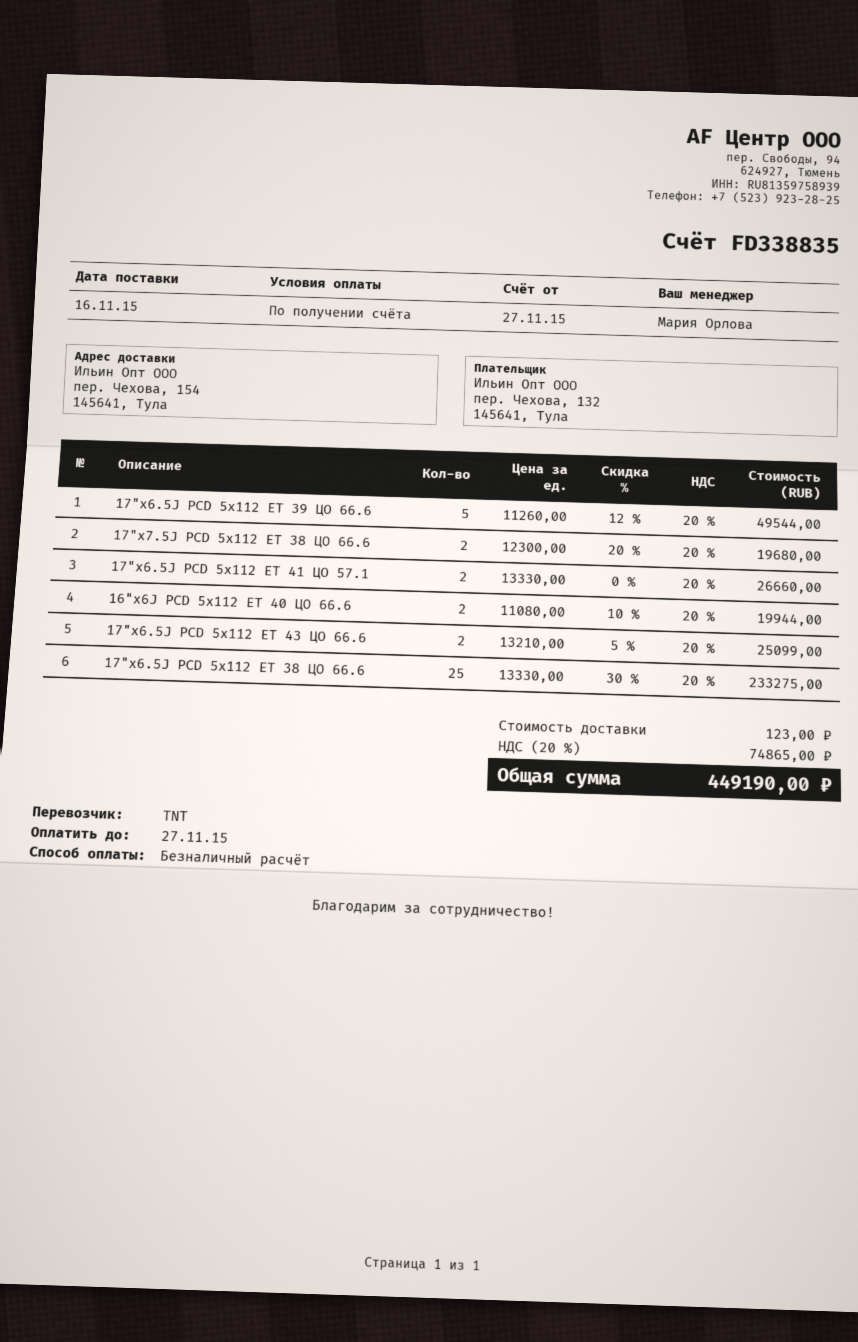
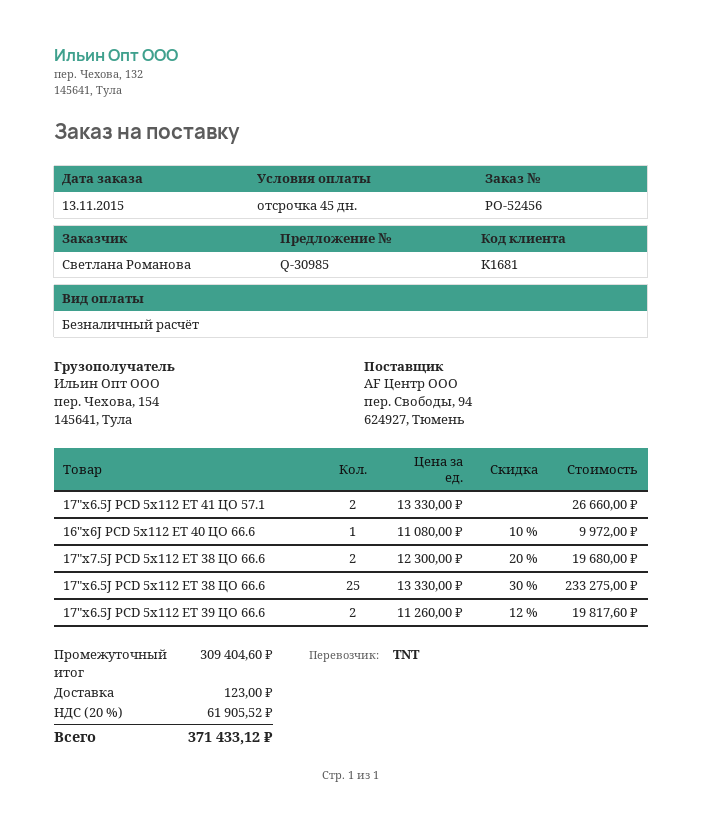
payment terms: on receipt -> 45 days
17"x6.5J PCD 5x112 ЕТ 39 ЦО 66.6: 5 x 11260.00 - 12% = 49544.00 -> 2 x 11260.00 - 12% = 19817.60
16"x6J PCD 5x112 ЕТ 40 ЦО 66.6: 2 x 11080.00 - 10% = 19944.00 -> 1 x 11080.00 - 10% = 9972.00
17"x6.5J PCD 5x112 ЕТ 43 ЦО 66.6: 2 x 13210.00 - 5% = 25099.00 -> none
tax: 20% = 74865.00 -> 20% = 61905.52
total: 449190.00 -> 371433.12

